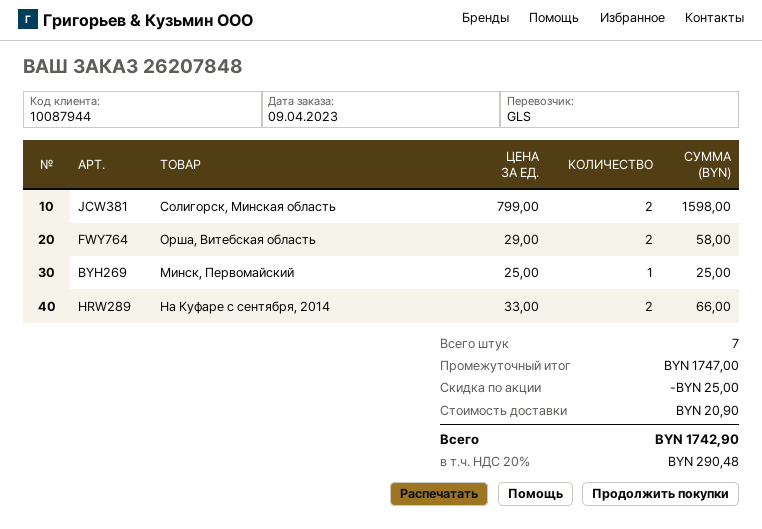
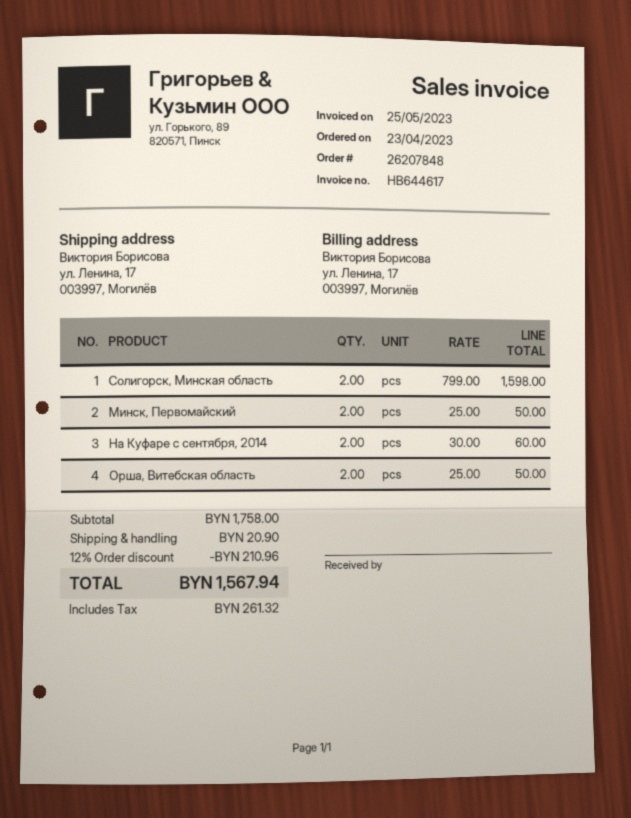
order date: 2023-04-09 -> 2023-04-23
Орша, Витебская область: 2 x 29.00 = 58.00 -> 2 x 25.00 = 50.00
Минск, Первомайский: 1 x 25.00 = 25.00 -> 2 x 25.00 = 50.00
На Куфаре с сентября, 2014: 2 x 33.00 = 66.00 -> 2 x 30.00 = 60.00
subtotal: 1747.00 -> 1758.00
discount: 25.00 -> 210.96
tax: 290.48 -> 261.32
total: 1742.90 -> 1567.94

